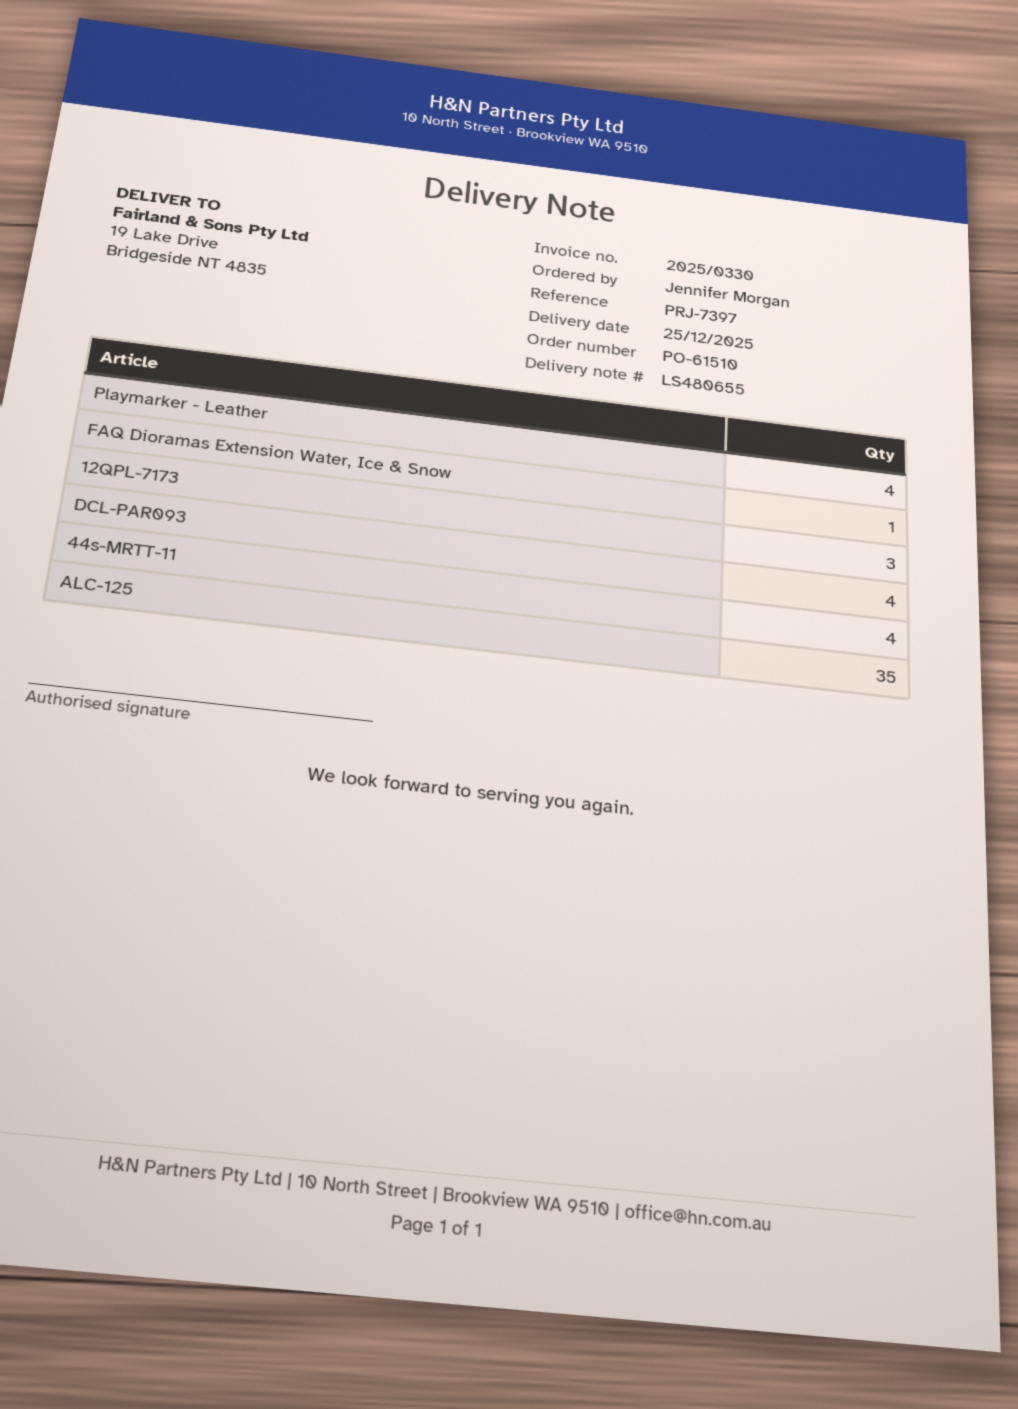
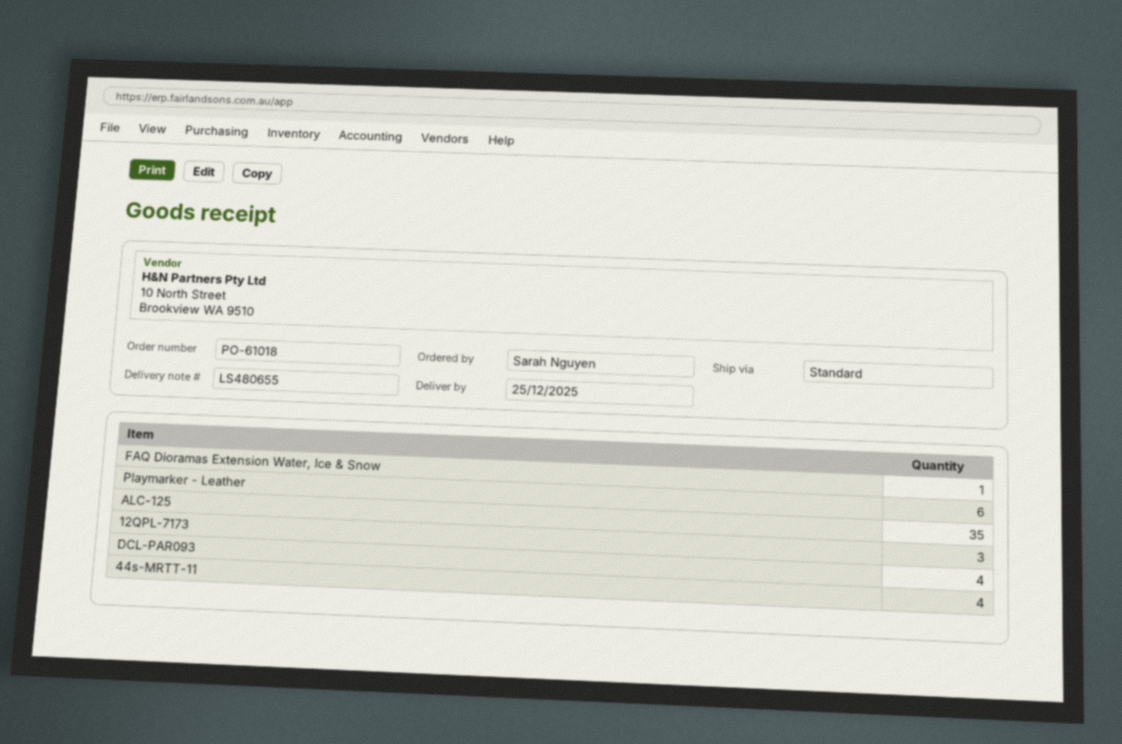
order number: PO-61510 -> PO-61018
ordered by: Jennifer Morgan -> Sarah Nguyen
Playmarker - Leather: 4 -> 6

